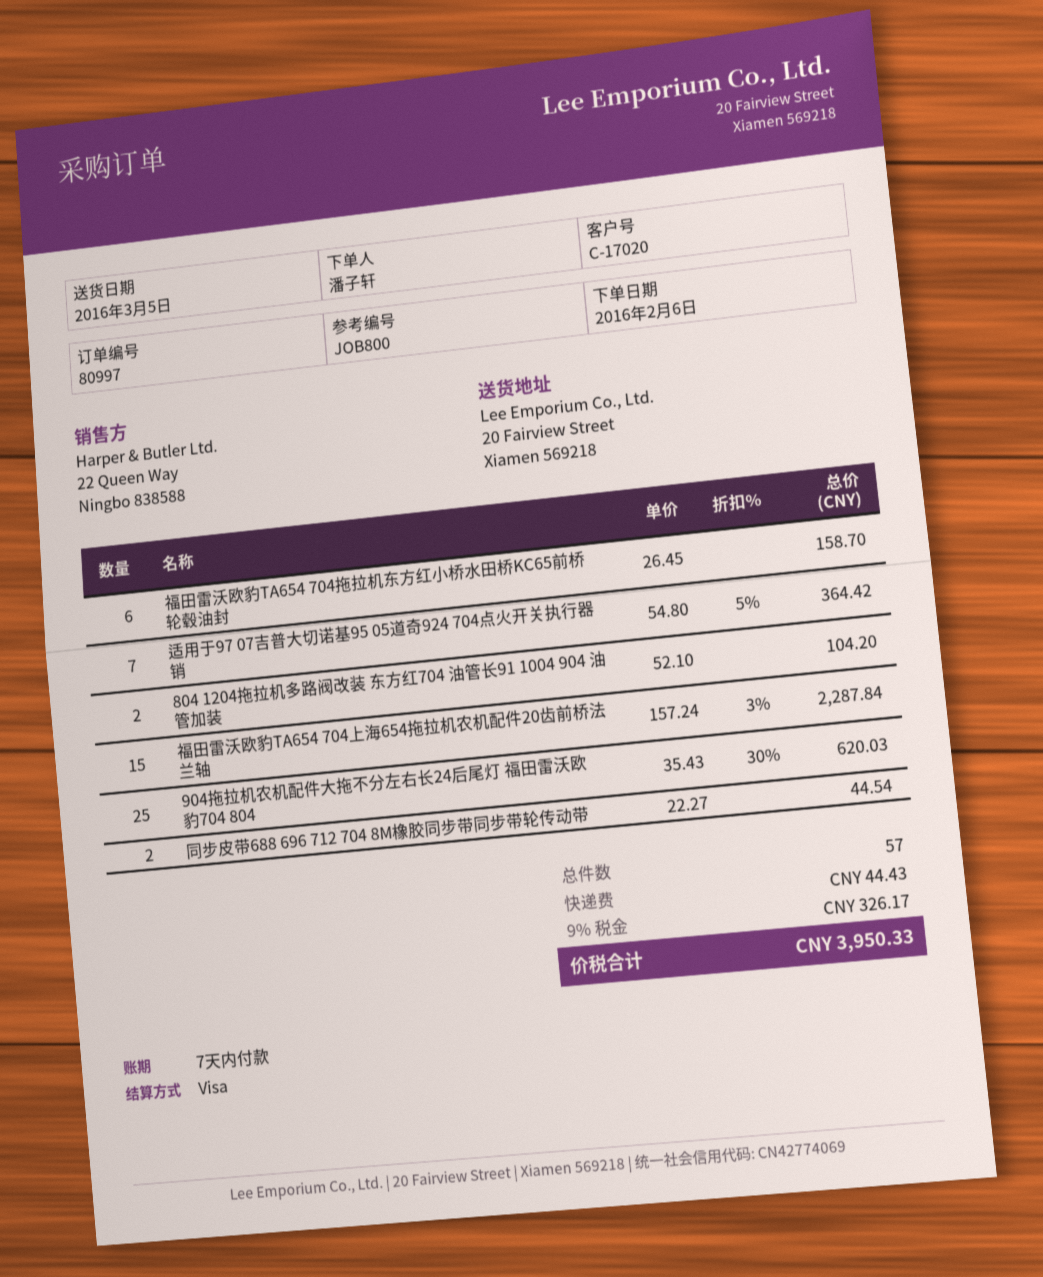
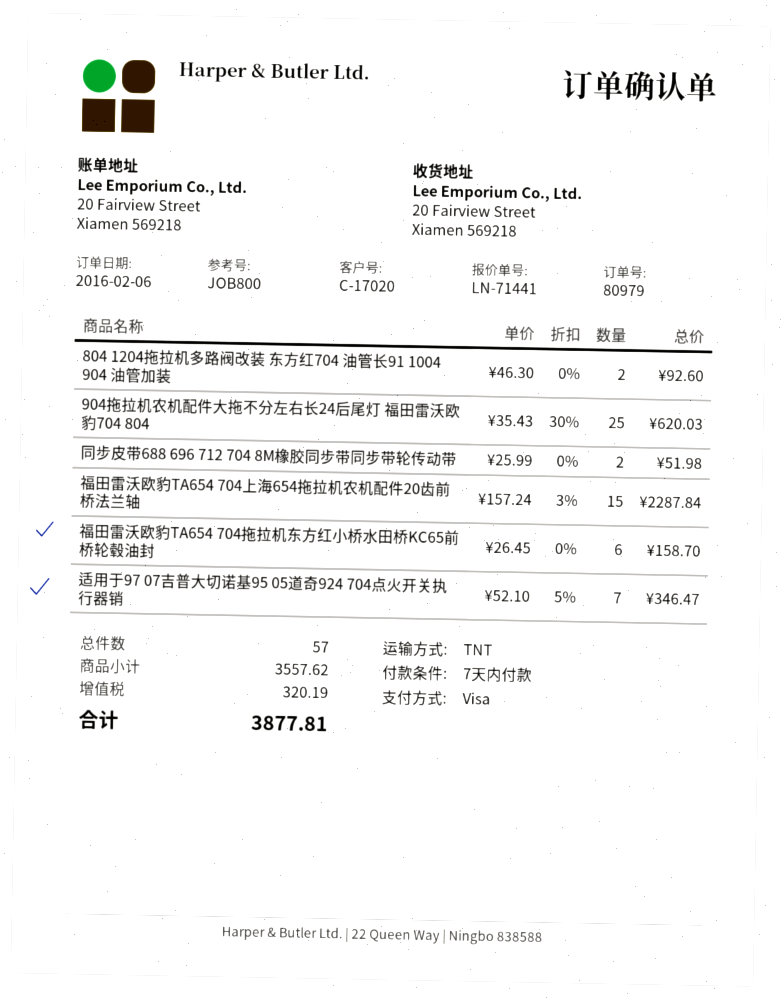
order number: 80997 -> 80979
适用于97 07吉普大切诺基95 05道奇924 704点火开关执行器销: 7 x 54.80 - 5% = 364.42 -> 7 x 52.10 - 5% = 346.47
804 1204拖拉机多路阀改装 东方红704 油管长91 1004 904 油管加装: 2 x 52.10 = 104.20 -> 2 x 46.30 = 92.60
同步皮带688 696 712 704 8M橡胶同步带同步带轮传动带: 2 x 22.27 = 44.54 -> 2 x 25.99 = 51.98
shipping: 44.43 -> none
tax: 326.17 -> 320.19
total: 3950.33 -> 3877.81

